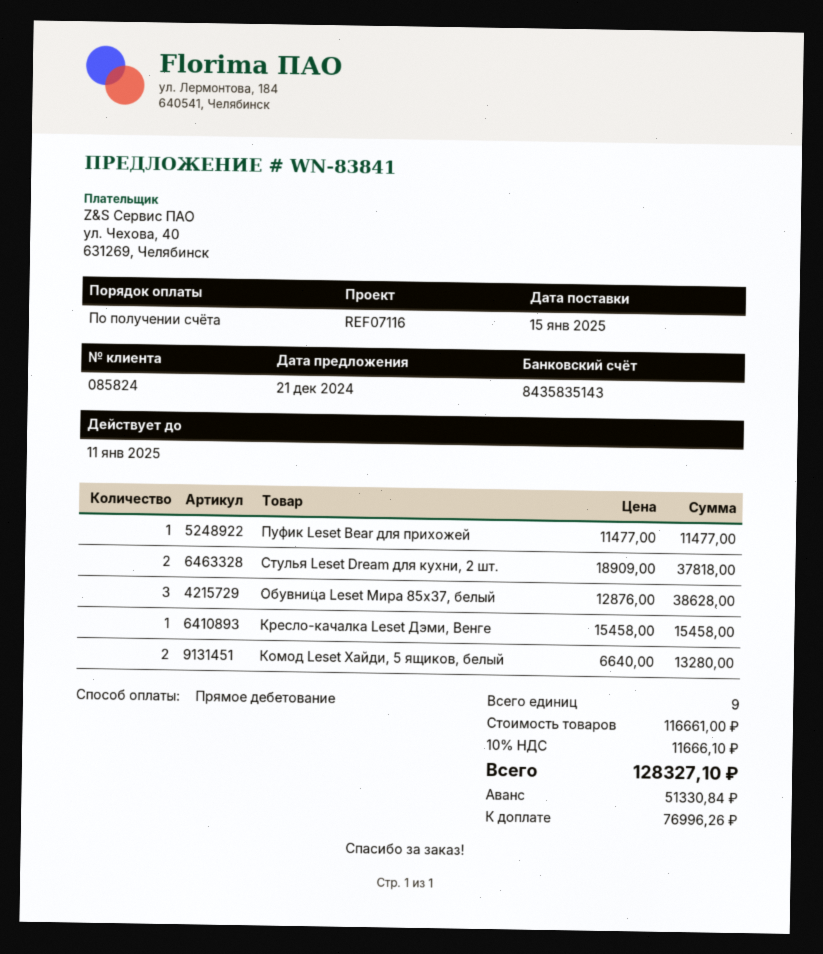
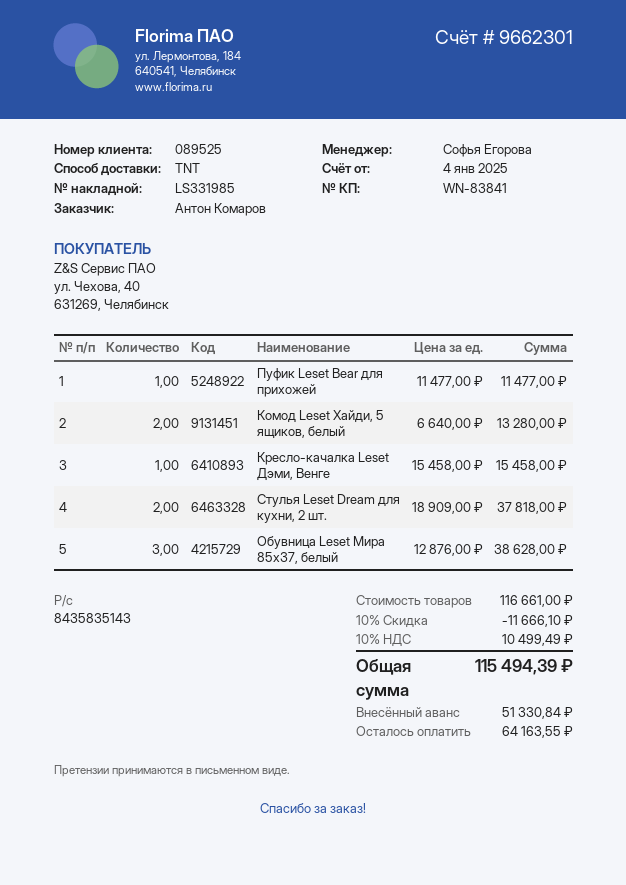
customer number: 085824 -> 089525
discount: none -> 10% = 11666.10
tax: 10% = 11666.10 -> 10% = 10499.49
total: 128327.10 -> 115494.39
balance: 76996.26 -> 64163.55

